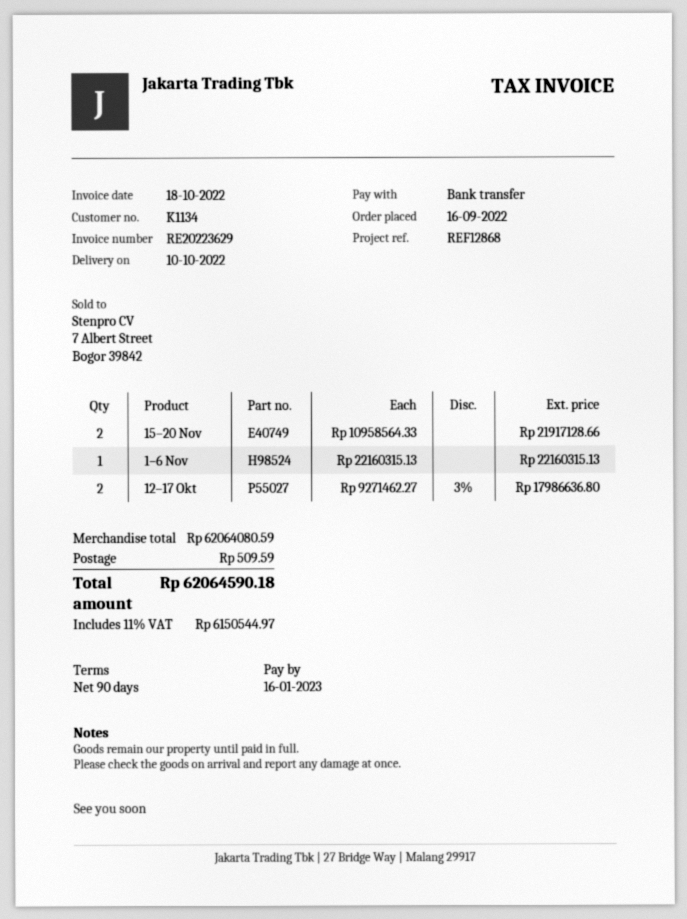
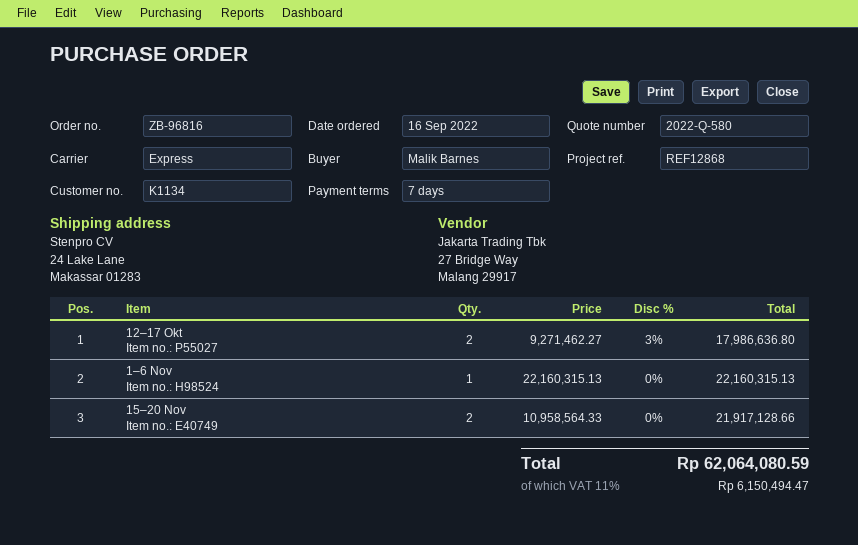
payment terms: 90 days -> 7 days
shipping: 509.59 -> none
tax: 11% = 6150544.97 -> 11% = 6150494.47
total: 62064590.18 -> 62064080.59

